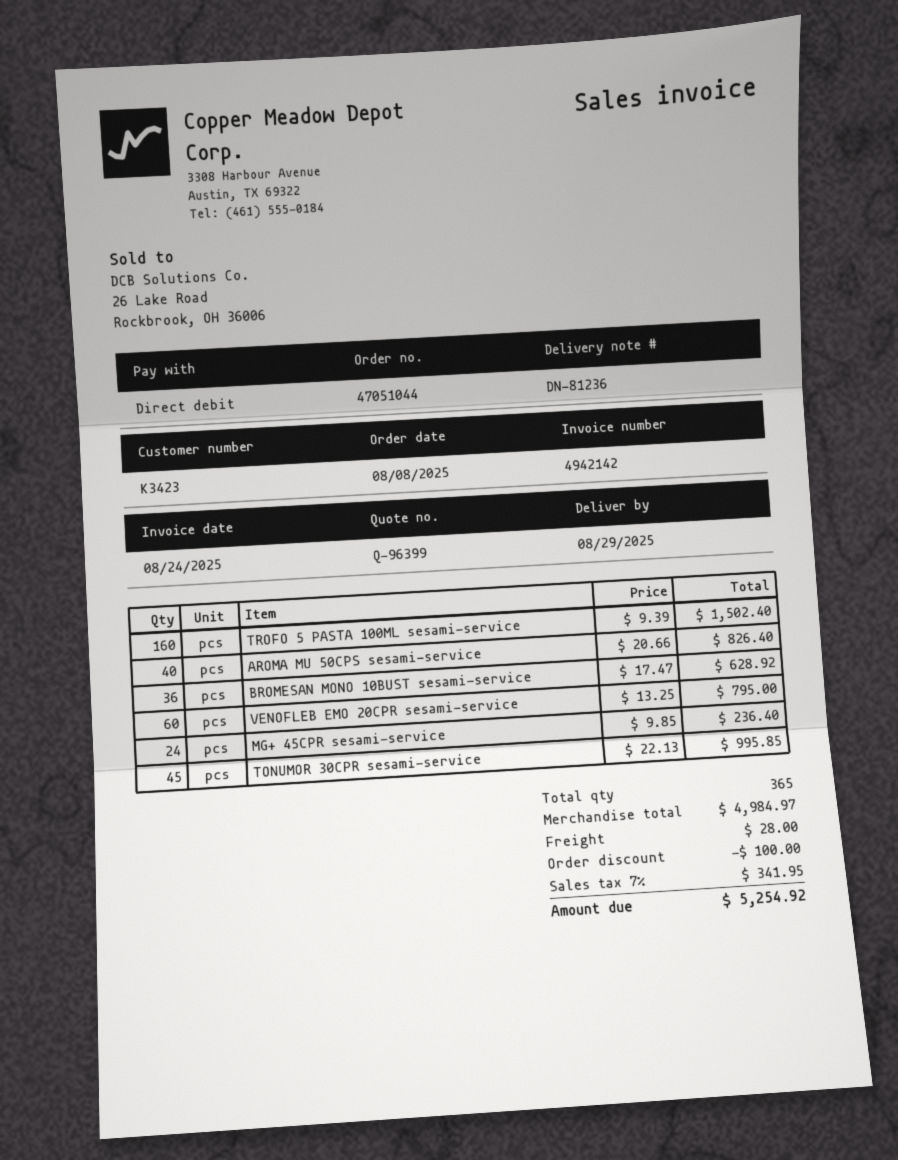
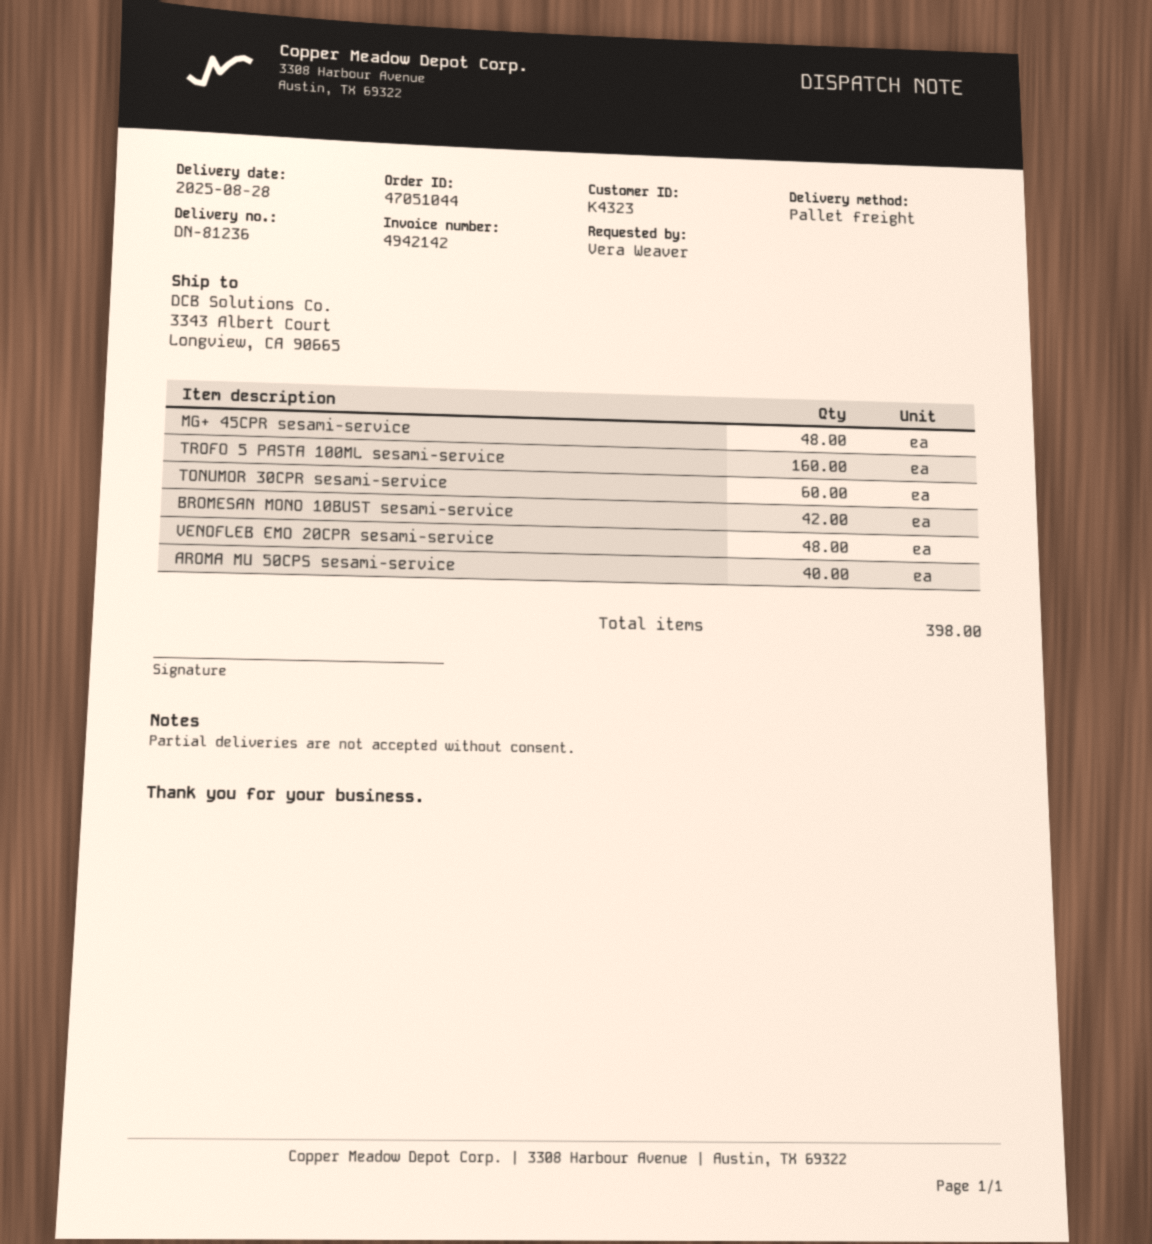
delivery date: 2025-08-29 -> 2025-08-28
customer number: K3423 -> K4323
BROMESAN MONO 10BUST sesami-service: 36 -> 42
VENOFLEB EMO 20CPR sesami-service: 60 -> 48
MG+ 45CPR sesami-service: 24 -> 48
TONUMOR 30CPR sesami-service: 45 -> 60
total quantity: 365 -> 398

